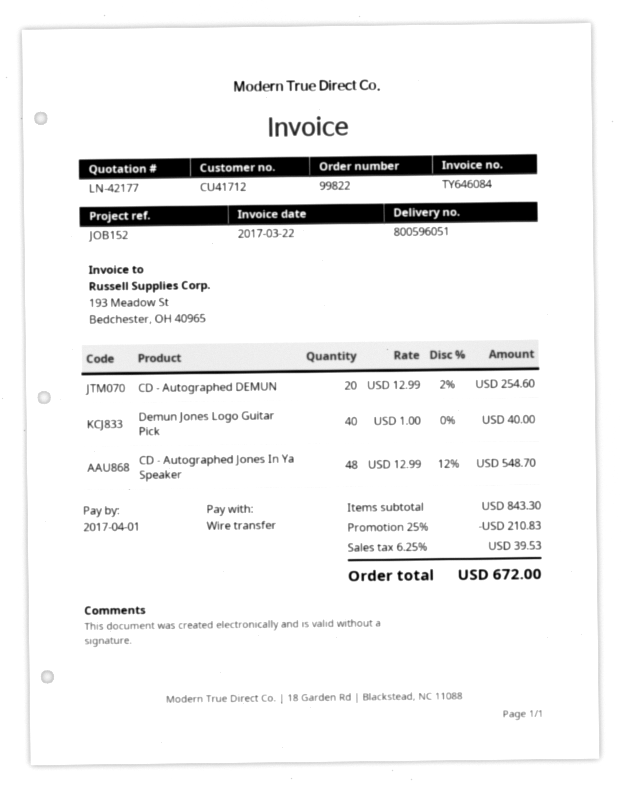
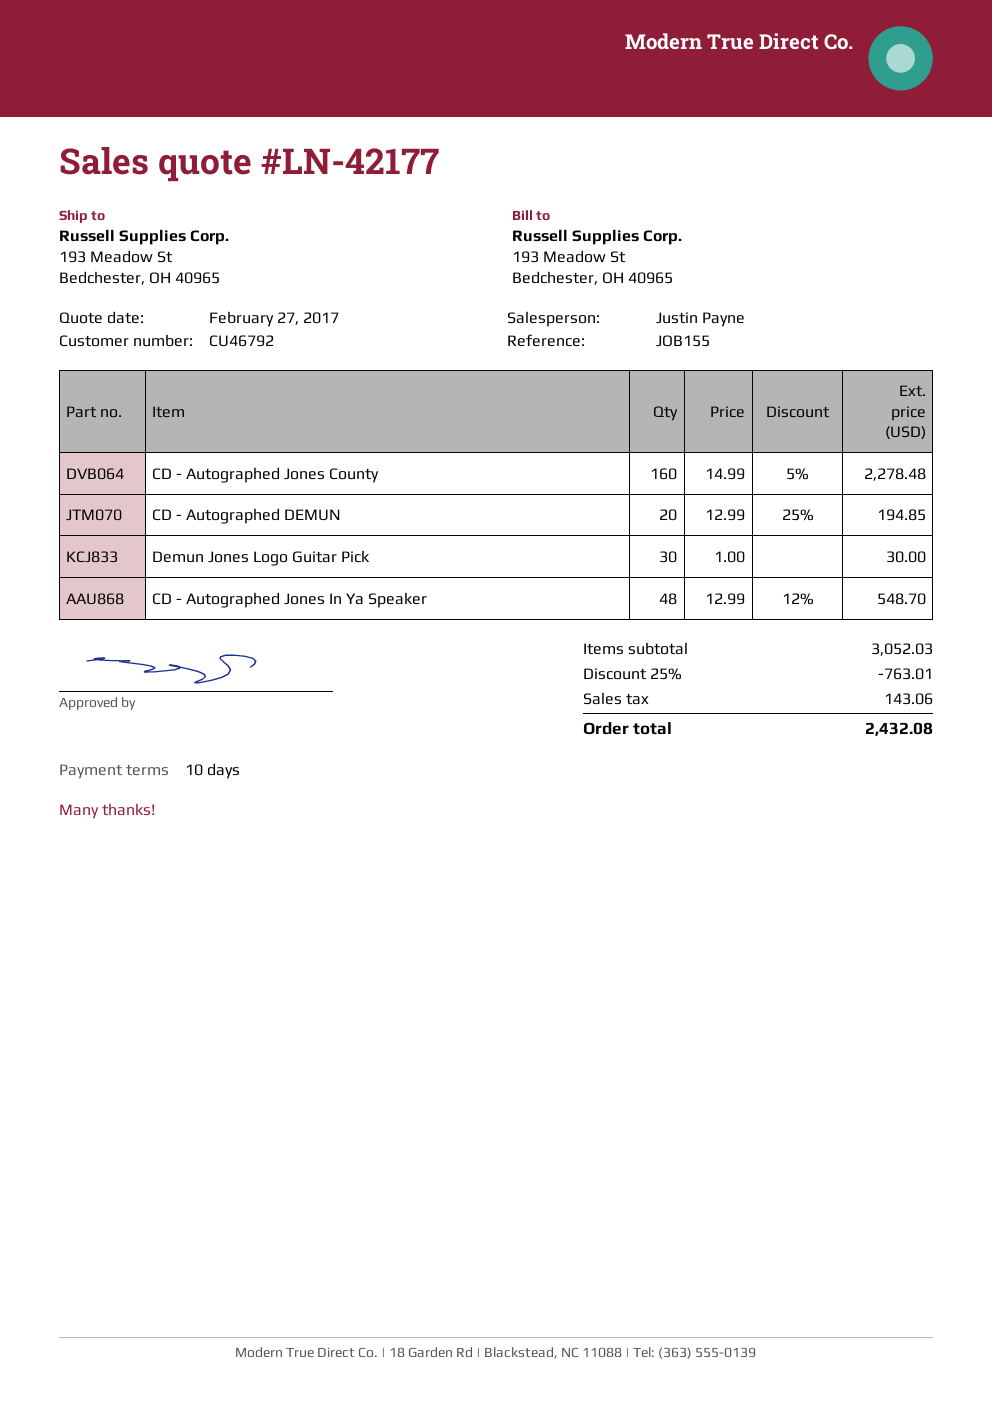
customer number: CU41712 -> CU46792
reference: JOB152 -> JOB155
CD - Autographed DEMUN: 20 x 12.99 - 2% = 254.60 -> 20 x 12.99 - 25% = 194.85
Demun Jones Logo Guitar Pick: 40 x 1.00 = 40.00 -> 30 x 1.00 = 30.00
CD - Autographed Jones County: none -> 160 x 14.99 - 5% = 2278.48
subtotal: 843.30 -> 3052.03
discount: 25% = 210.83 -> 25% = 763.01
tax: 39.53 -> 143.06
total: 672.00 -> 2432.08

